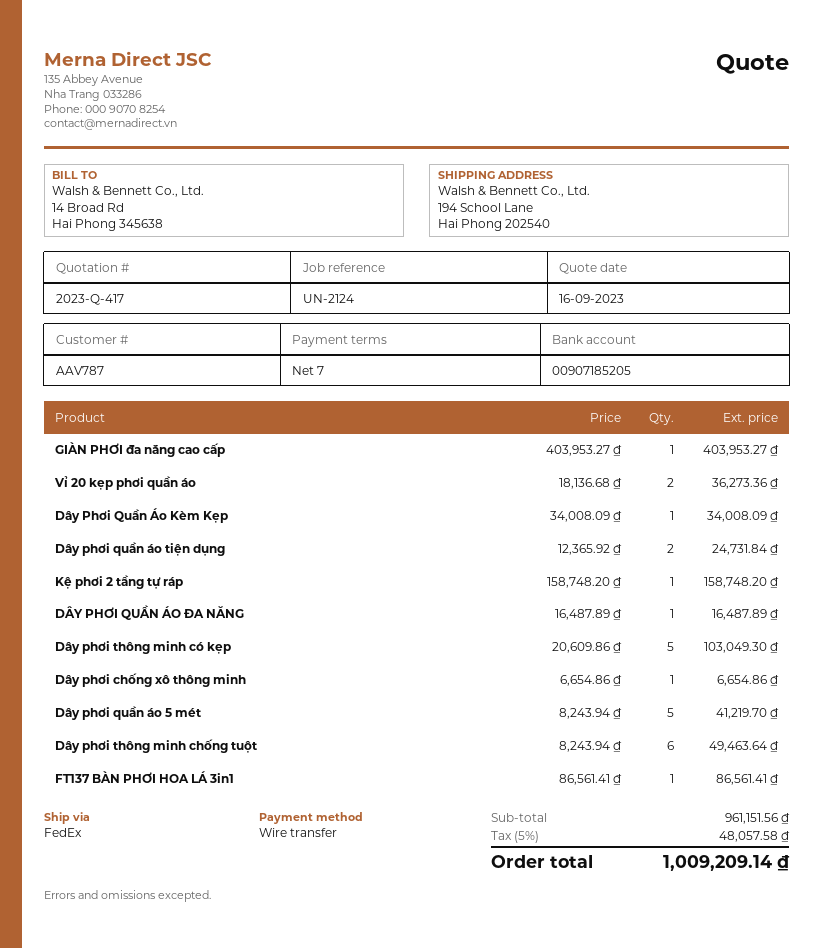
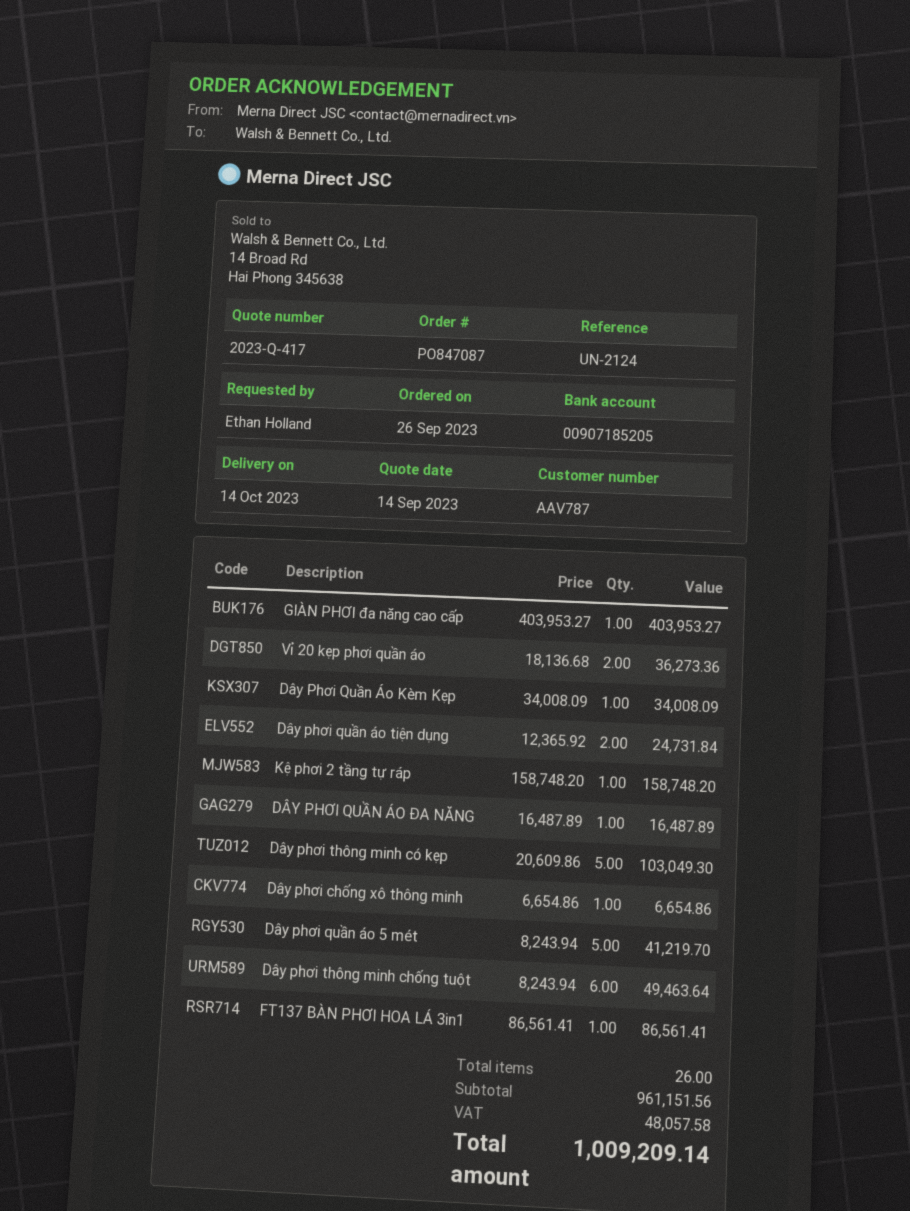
quote date: 2023-09-16 -> 2023-09-14

